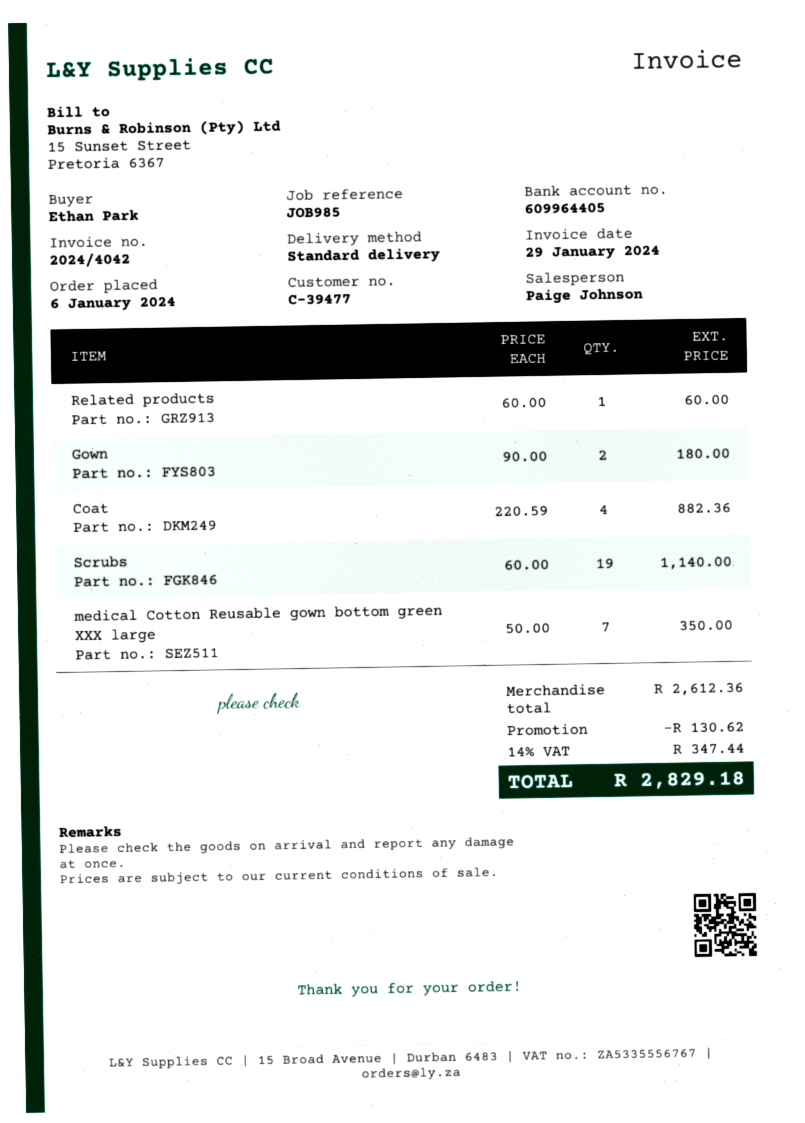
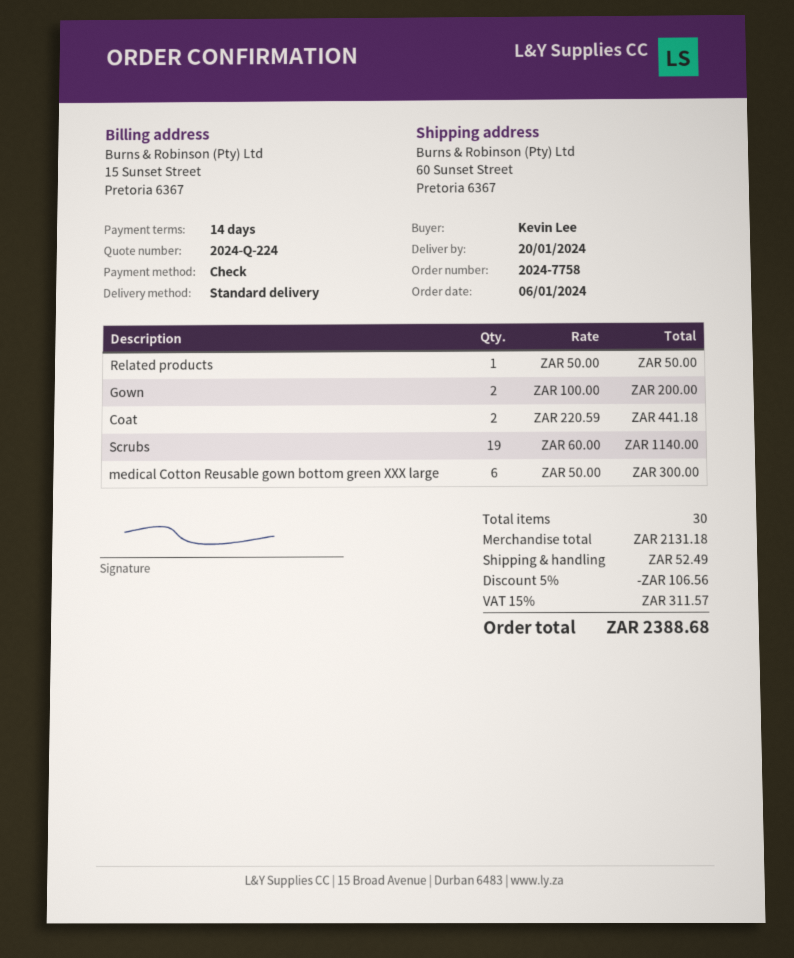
ordered by: Ethan Park -> Kevin Lee
Related products: 1 x 60.00 = 60.00 -> 1 x 50.00 = 50.00
Gown: 2 x 90.00 = 180.00 -> 2 x 100.00 = 200.00
Coat: 4 x 220.59 = 882.36 -> 2 x 220.59 = 441.18
medical Cotton Reusable gown bottom green XXX large: 7 x 50.00 = 350.00 -> 6 x 50.00 = 300.00
subtotal: 2612.36 -> 2131.18
discount: 130.62 -> 106.56
shipping: none -> 52.49
tax: 14% = 347.44 -> 15% = 311.57
total: 2829.18 -> 2388.68

